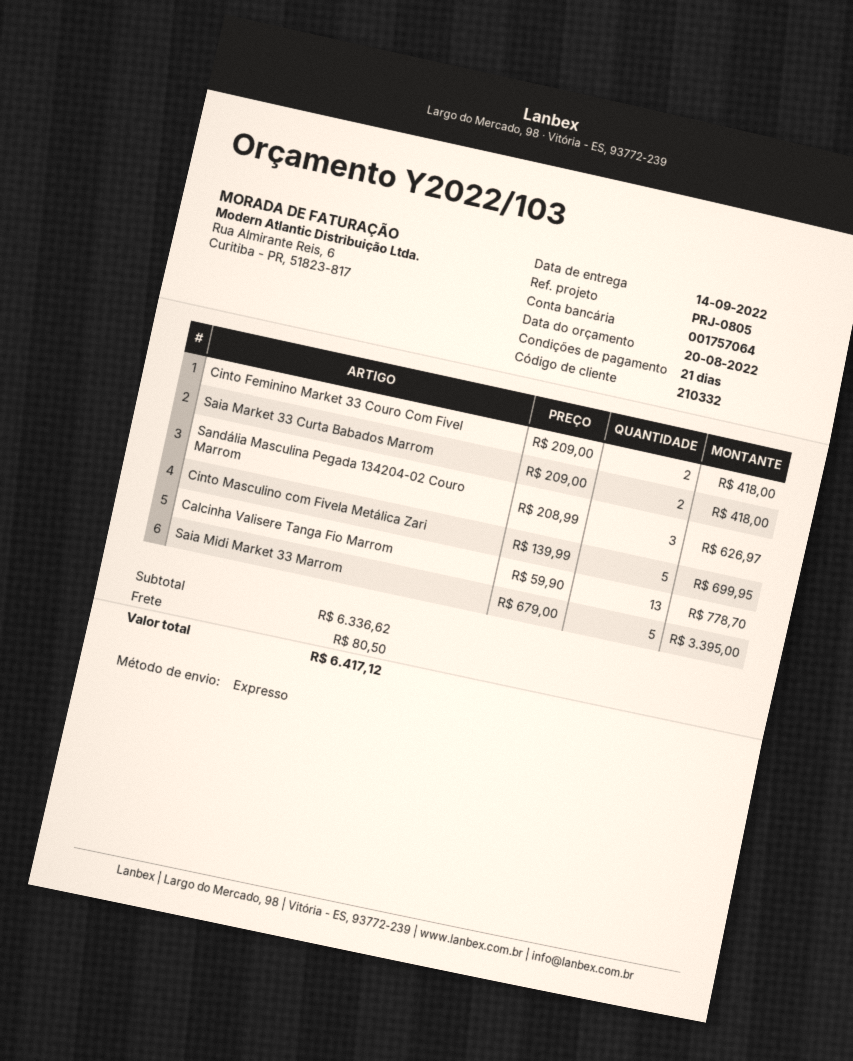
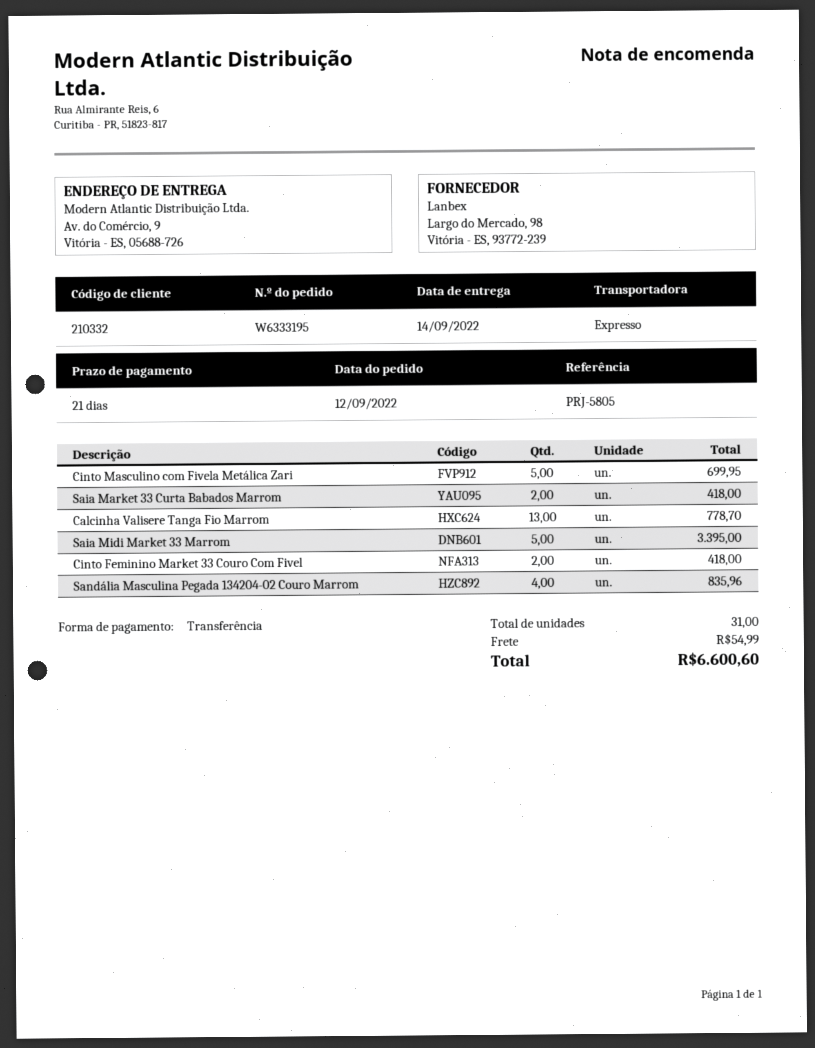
reference: PRJ-0805 -> PRJ-5805
Sandália Masculina Pegada 134204-02 Couro Marrom: 3 for 626.97 -> 4 for 835.96
shipping: 80.50 -> 54.99
total: 6417.12 -> 6600.60

